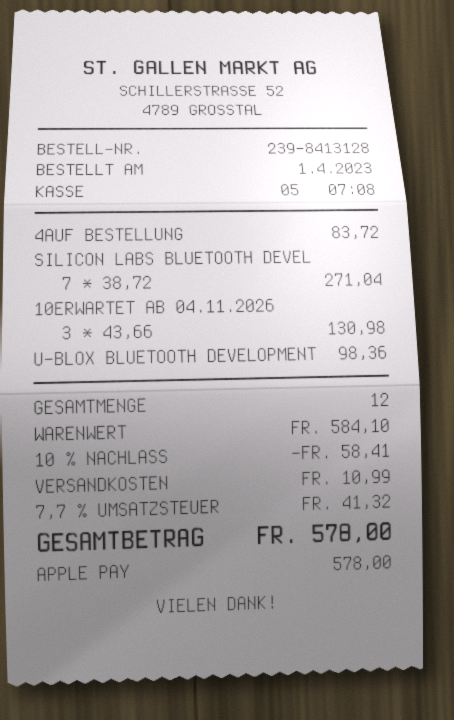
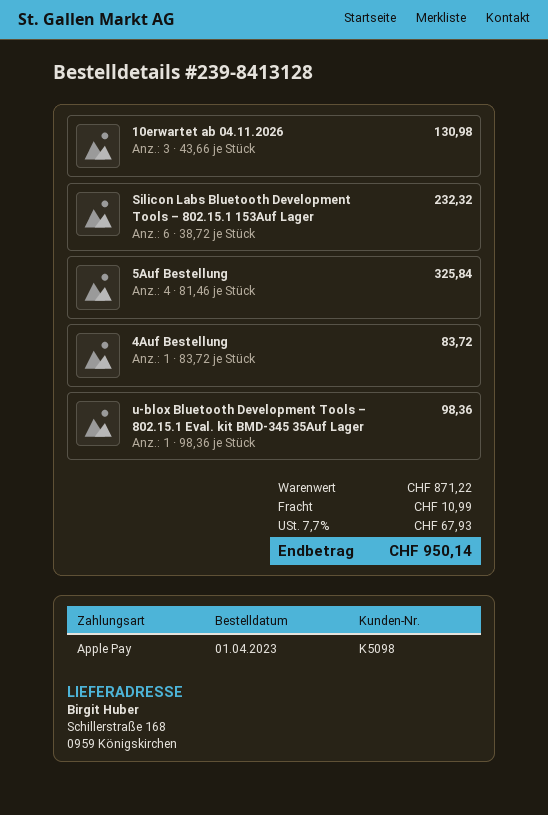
SILICON LABS BLUETOOTH DEVEL: 7 x 38.72 = 271.04 -> 6 x 38.72 = 232.32
5Auf Bestellung: none -> 4 x 81.46 = 325.84
subtotal: 584.10 -> 871.22
discount: 10% = 58.41 -> none
tax: 7.7% = 41.32 -> 7.7% = 67.93
total: 578.00 -> 950.14

